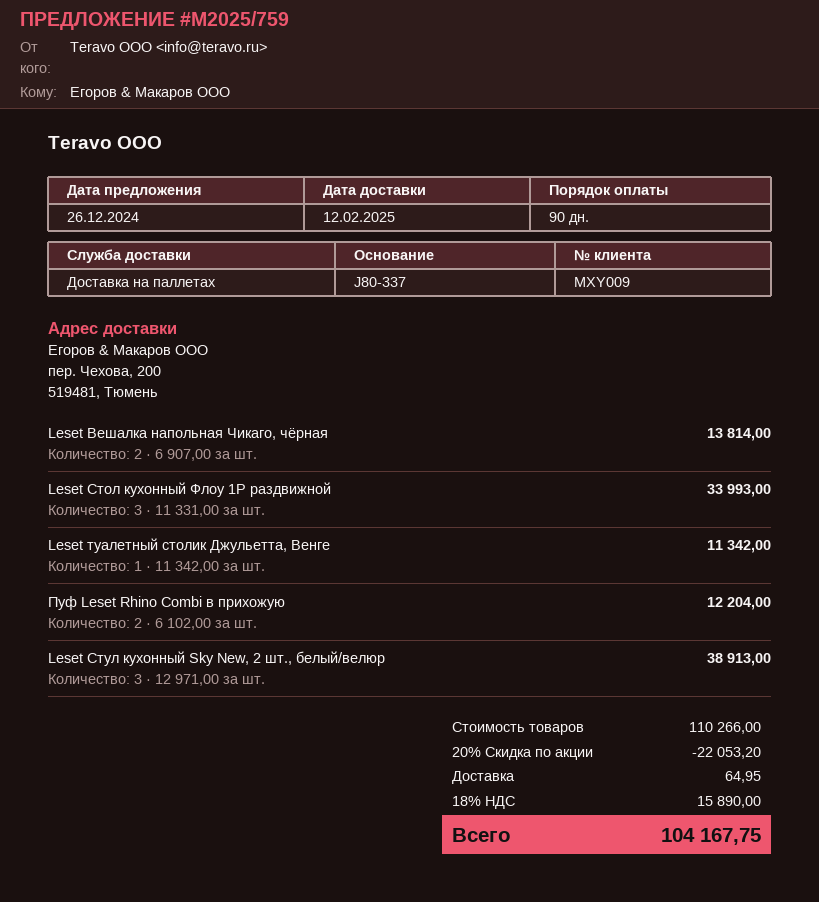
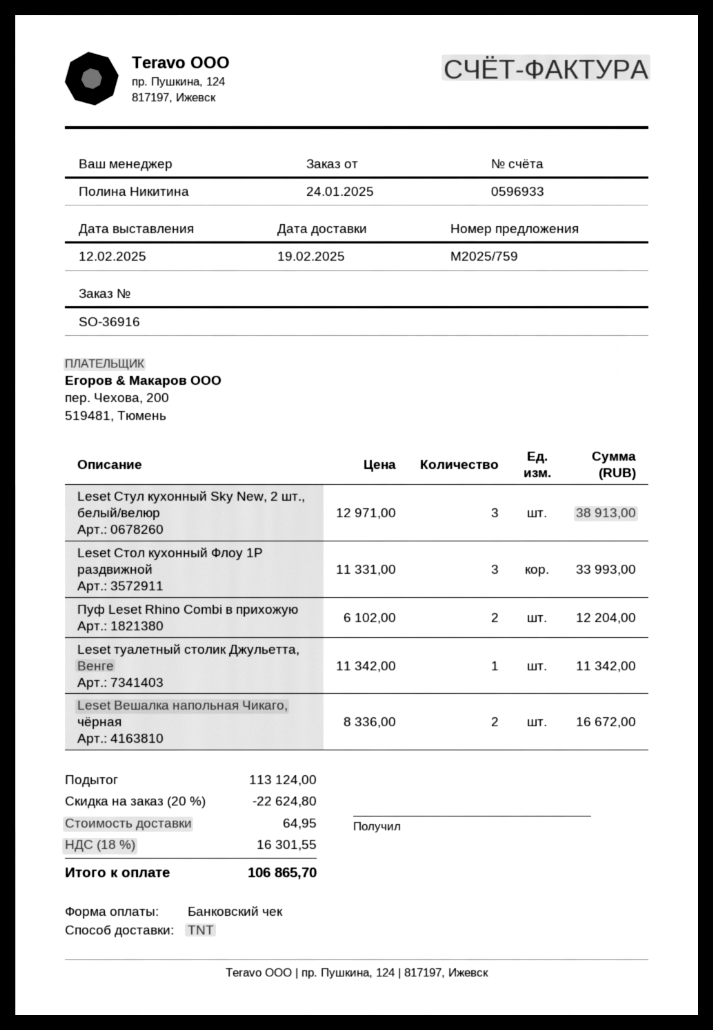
delivery date: 2025-02-12 -> 2025-02-19
shipping method: pallet freight -> TNT
Leset Вешалка напольная Чикаго, чёрная: 2 x 6907.00 = 13814.00 -> 2 x 8336.00 = 16672.00
subtotal: 110266.00 -> 113124.00
discount: 20% = 22053.20 -> 20% = 22624.80
tax: 18% = 15890.00 -> 18% = 16301.55
total: 104167.75 -> 106865.70

